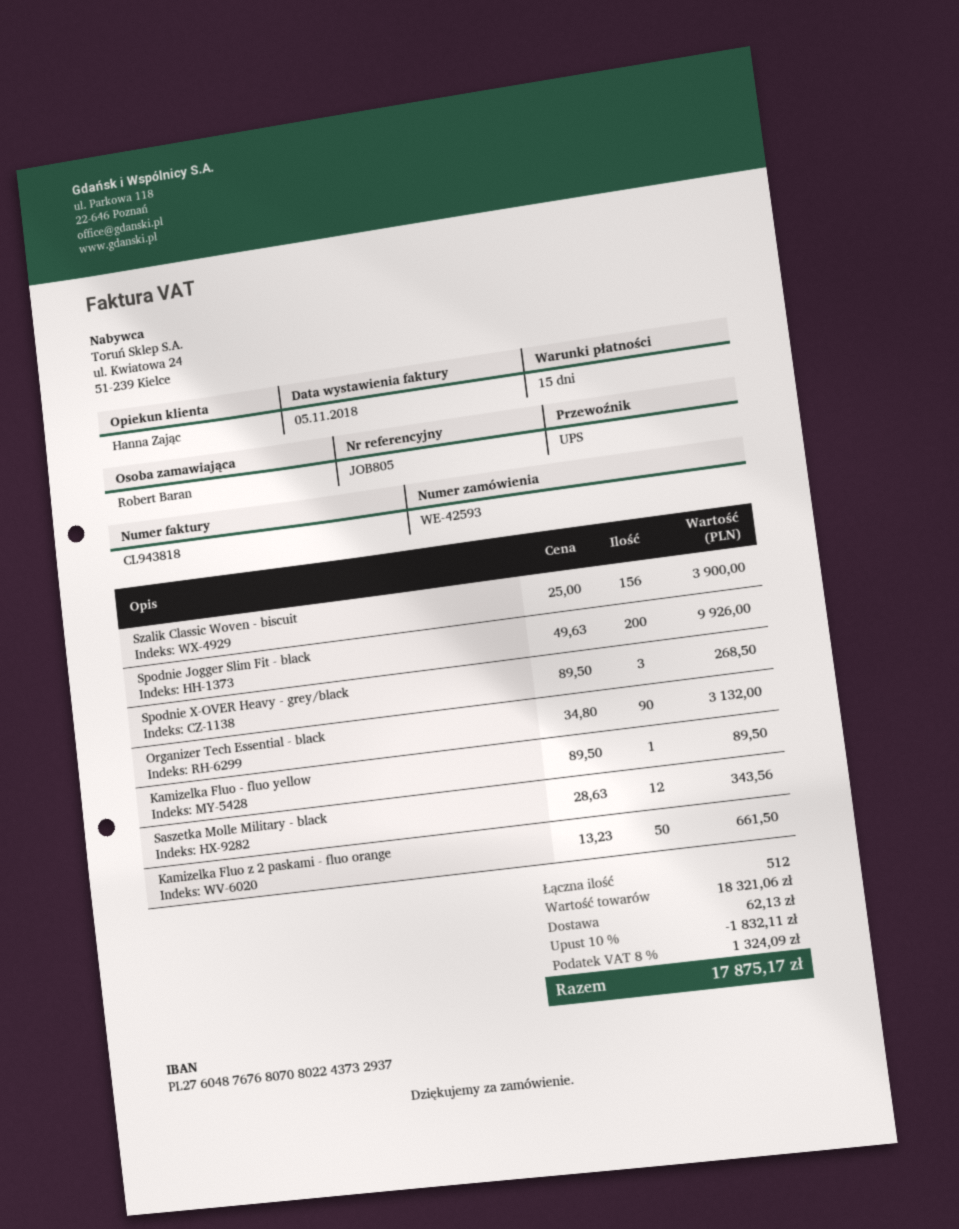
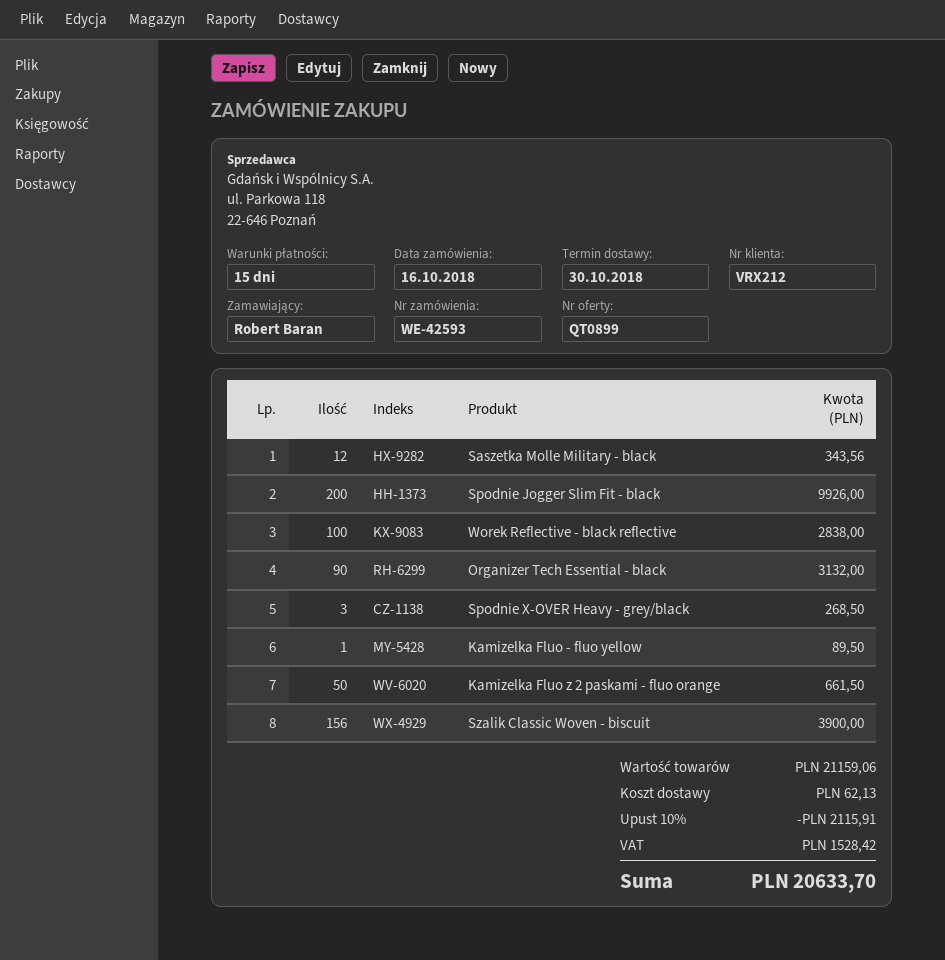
Worek Reflective - black reflective: none -> 100 for 2838.00
subtotal: 18321.06 -> 21159.06
discount: 10% = 1832.11 -> 10% = 2115.91
tax: 1324.09 -> 1528.42
total: 17875.17 -> 20633.70

